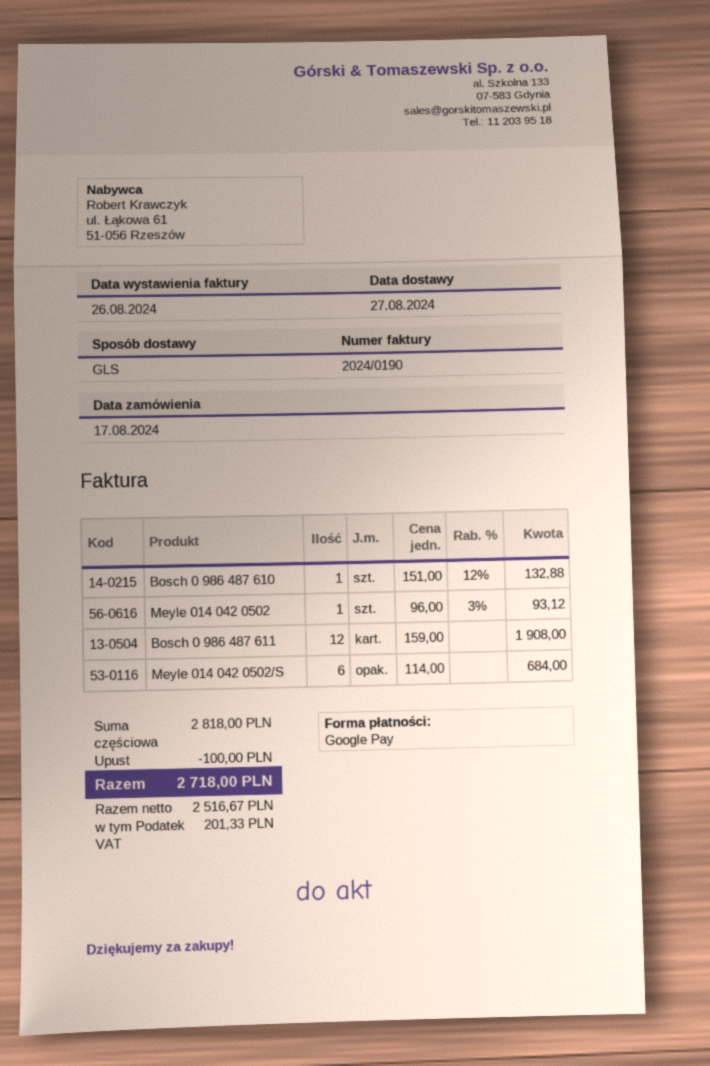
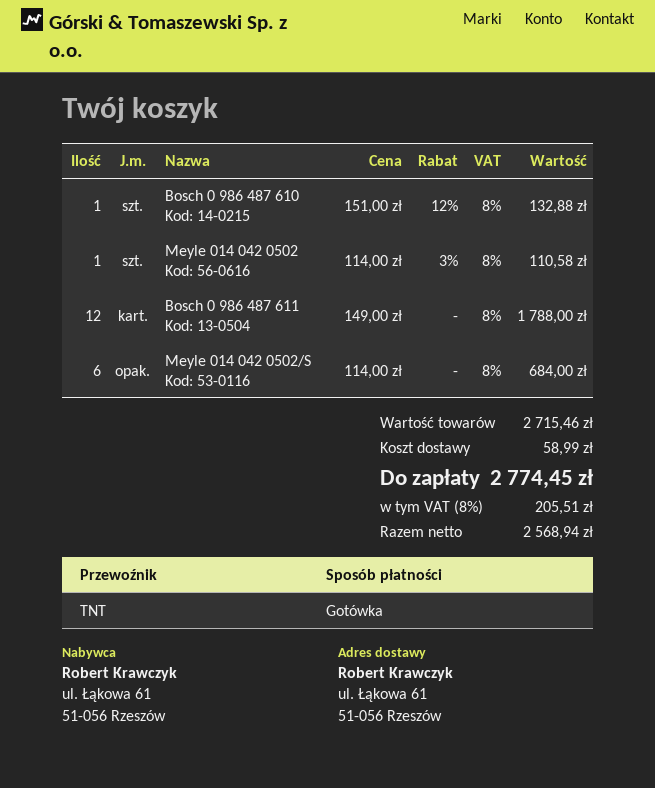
payment method: Google Pay -> cash
shipping method: GLS -> TNT
Meyle 014 042 0502: 1 x 96.00 - 3% = 93.12 -> 1 x 114.00 - 3% = 110.58
Bosch 0 986 487 611: 12 x 159.00 = 1908.00 -> 12 x 149.00 = 1788.00
subtotal: 2818.00 -> 2715.46
discount: 100.00 -> none
shipping: none -> 58.99
net: 2516.67 -> 2568.94
tax: 201.33 -> 205.51
total: 2718.00 -> 2774.45

